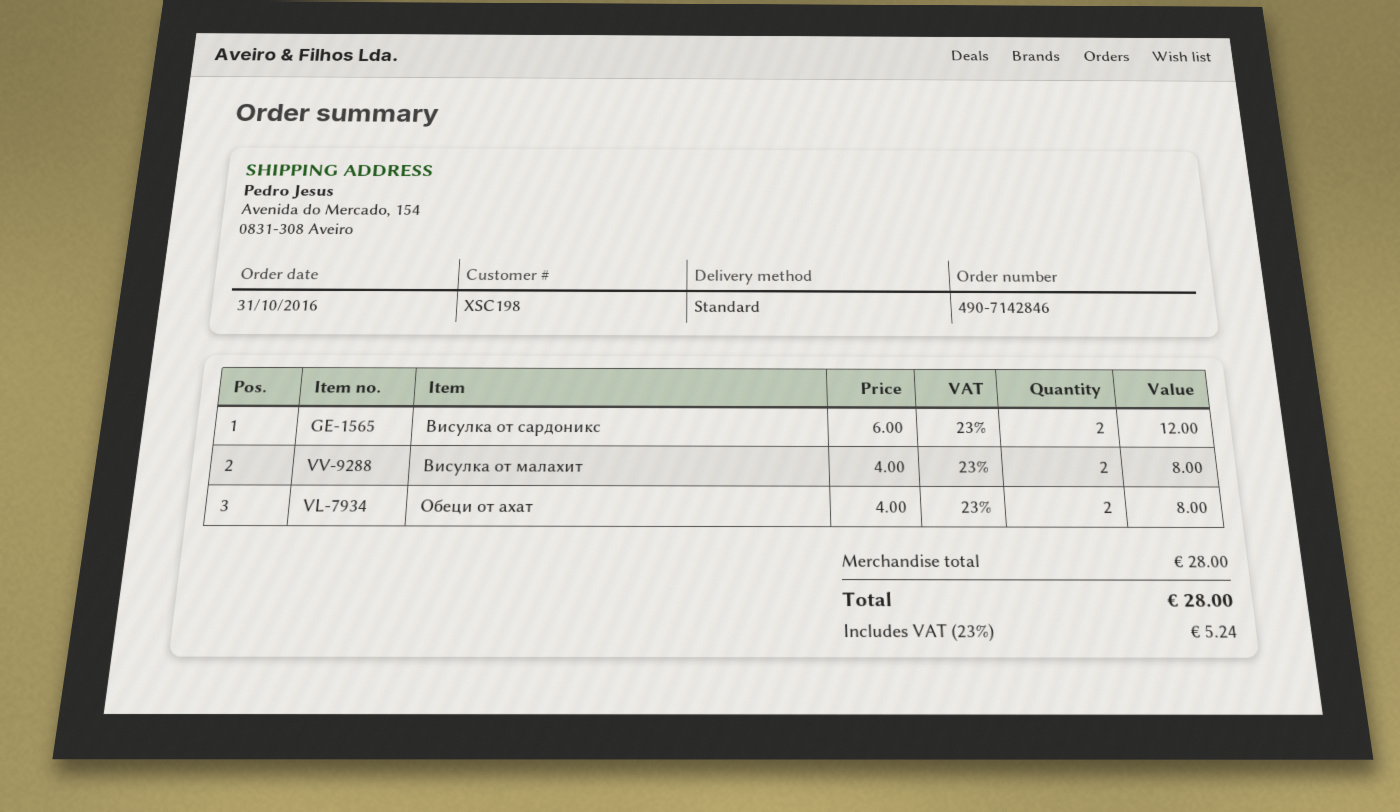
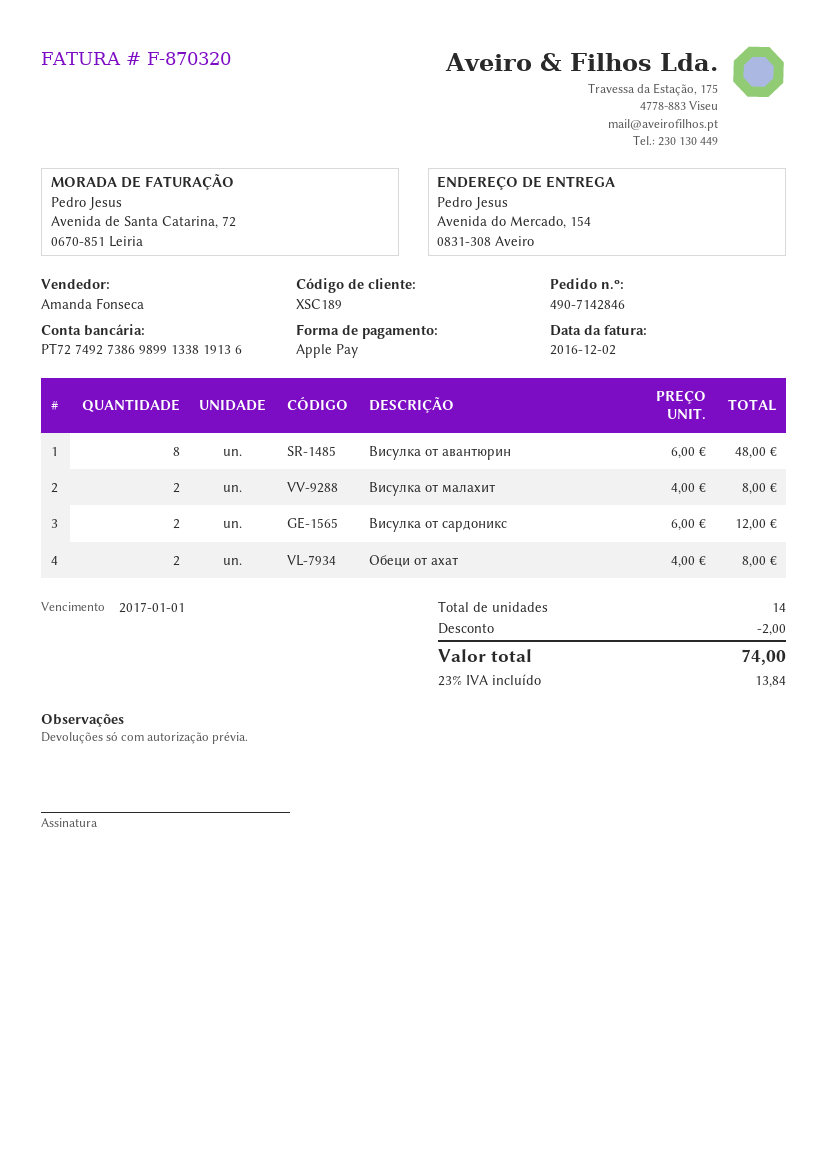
customer number: XSC198 -> XSC189
Висулка от авантюрин: none -> 8 x 6.00 = 48.00
discount: none -> 2.00
tax: 23% = 5.24 -> 23% = 13.84
total: 28.00 -> 74.00

